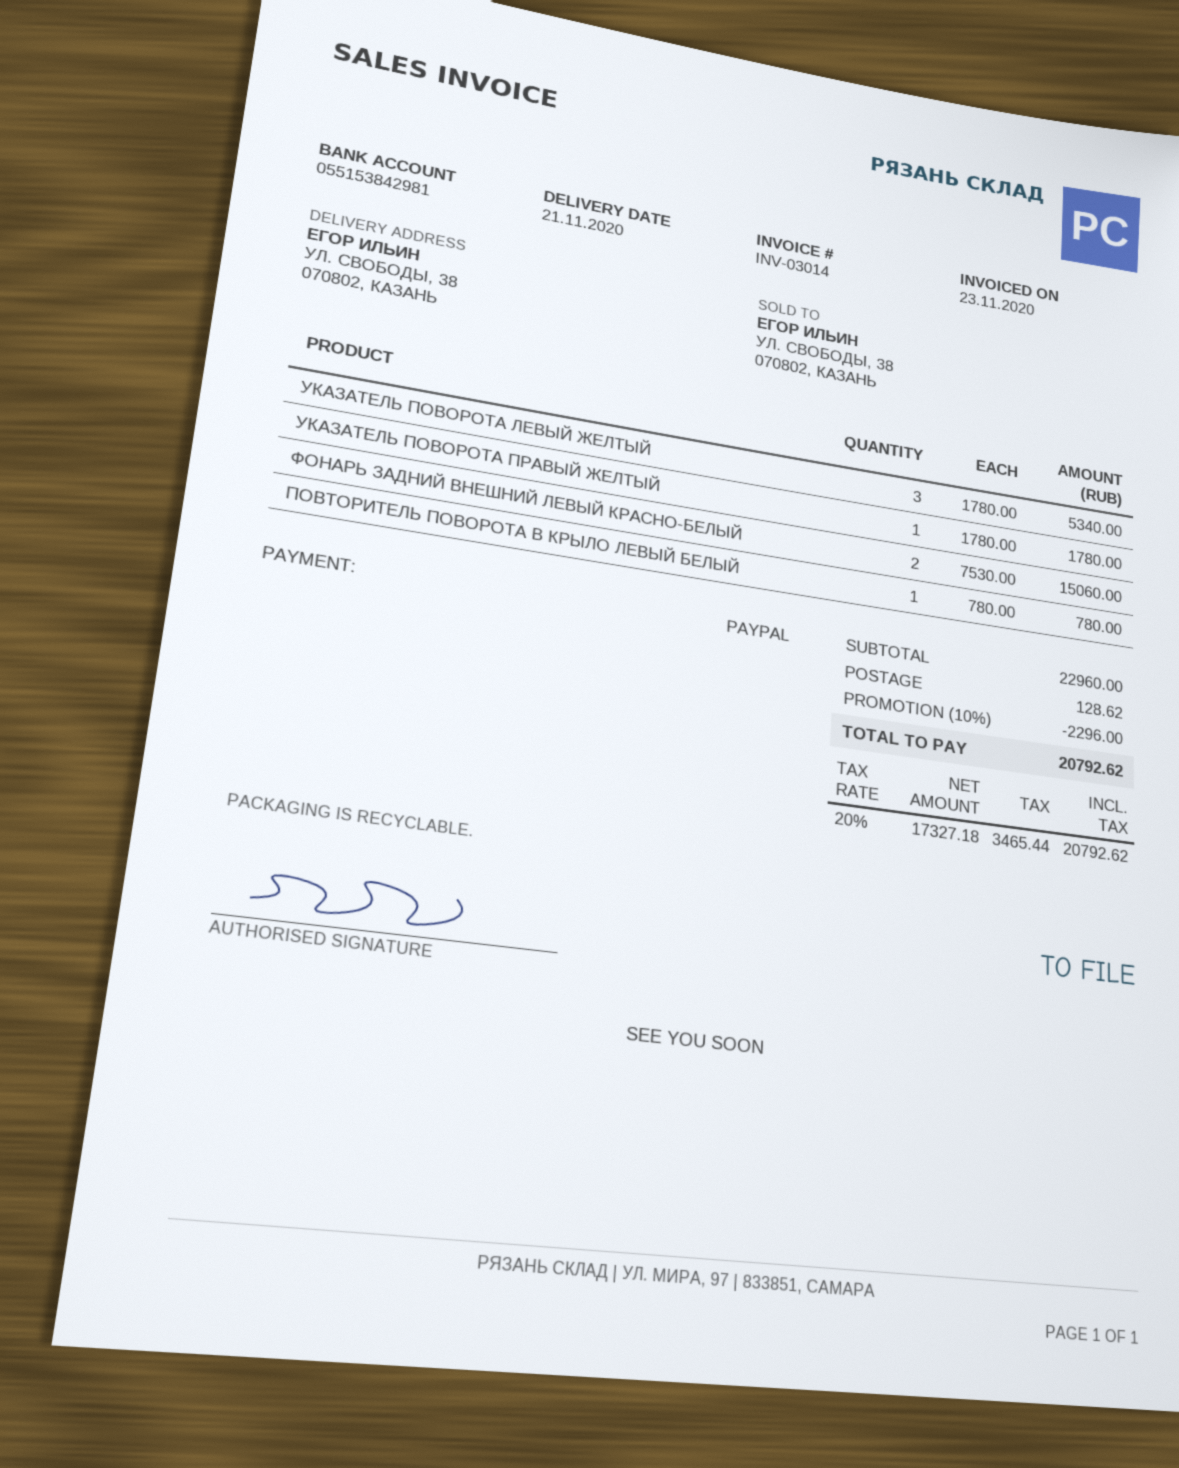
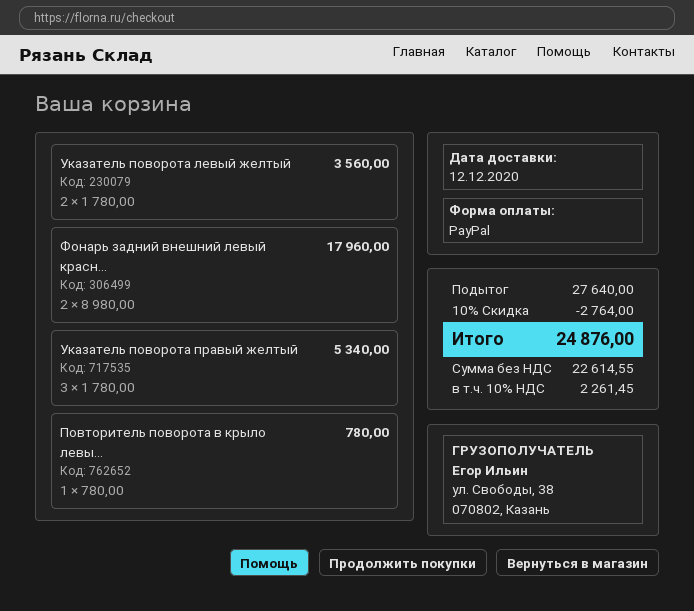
delivery date: 2020-11-21 -> 2020-12-12
УКАЗАТЕЛЬ ПОВОРОТА ЛЕВЫЙ ЖЕЛТЫЙ: 3 x 1780.00 = 5340.00 -> 2 x 1780.00 = 3560.00
УКАЗАТЕЛЬ ПОВОРОТА ПРАВЫЙ ЖЕЛТЫЙ: 1 x 1780.00 = 1780.00 -> 3 x 1780.00 = 5340.00
ФОНАРЬ ЗАДНИЙ ВНЕШНИЙ ЛЕВЫЙ КРАСНО-БЕЛЫЙ: 2 x 7530.00 = 15060.00 -> 2 x 8980.00 = 17960.00
subtotal: 22960.00 -> 27640.00
discount: 10% = 2296.00 -> 10% = 2764.00
shipping: 128.62 -> none
net: 17327.18 -> 22614.55
tax: 20% = 3465.44 -> 10% = 2261.45
total: 20792.62 -> 24876.00

